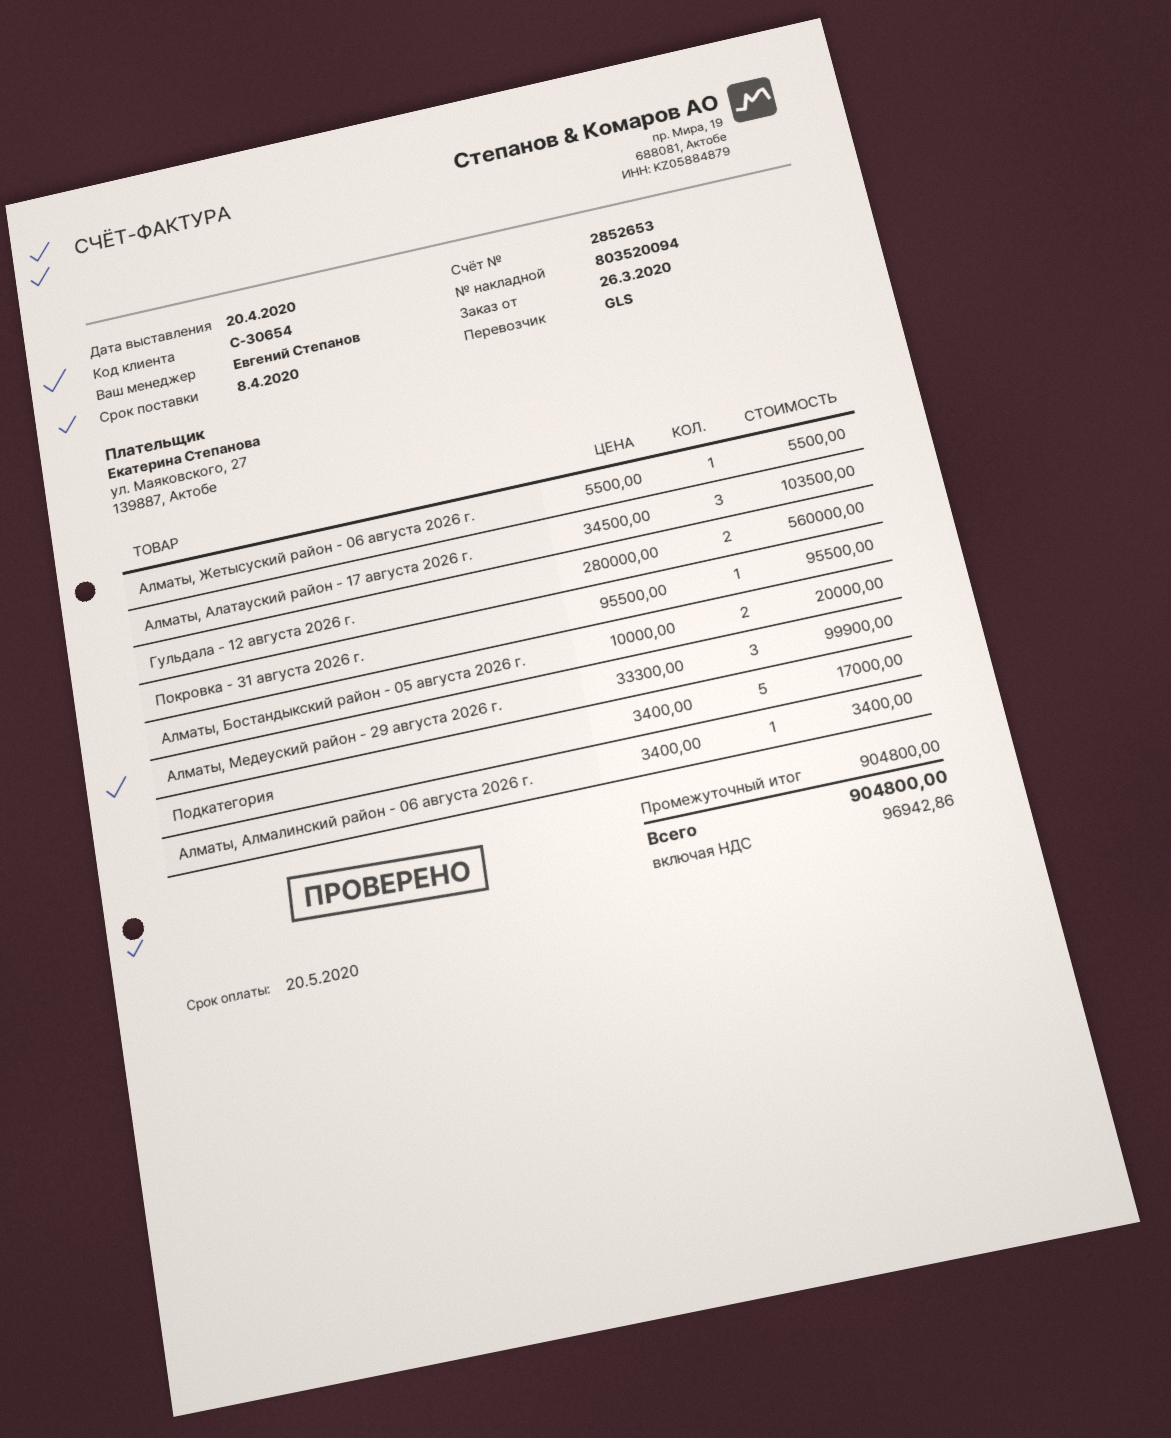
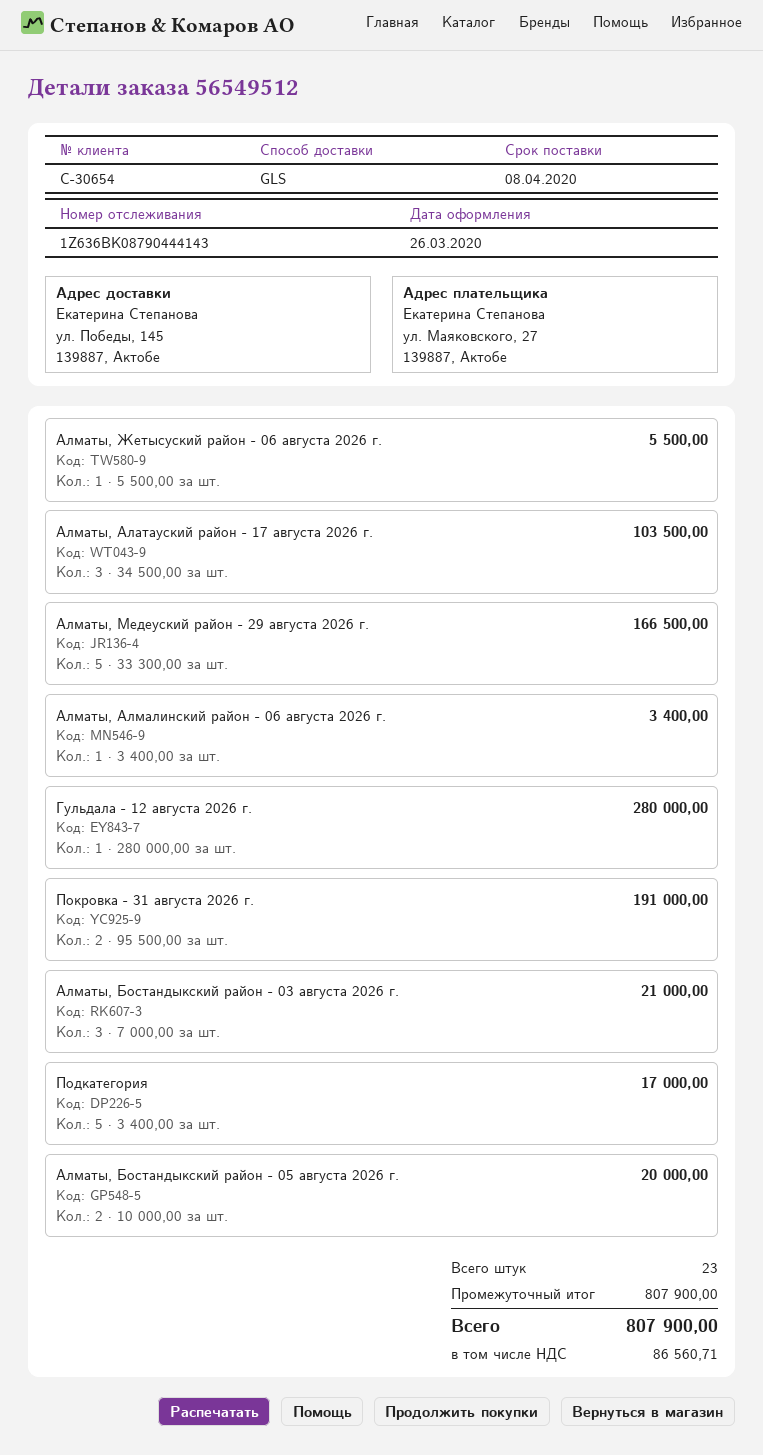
Гульдала - 12 августа 2026 г.: 2 x 280000.00 = 560000.00 -> 1 x 280000.00 = 280000.00
Покровка - 31 августа 2026 г.: 1 x 95500.00 = 95500.00 -> 2 x 95500.00 = 191000.00
Алматы, Медеуский район - 29 августа 2026 г.: 3 x 33300.00 = 99900.00 -> 5 x 33300.00 = 166500.00
Алматы, Бостандыкский район - 03 августа 2026 г.: none -> 3 x 7000.00 = 21000.00
subtotal: 904800.00 -> 807900.00
tax: 96942.86 -> 86560.71
total: 904800.00 -> 807900.00

